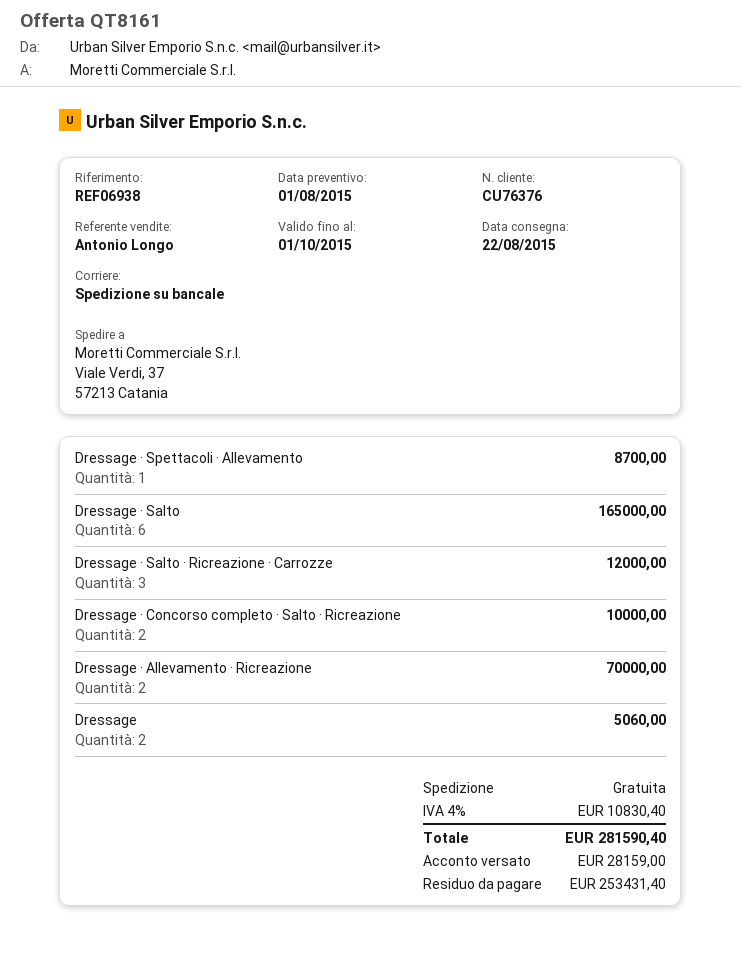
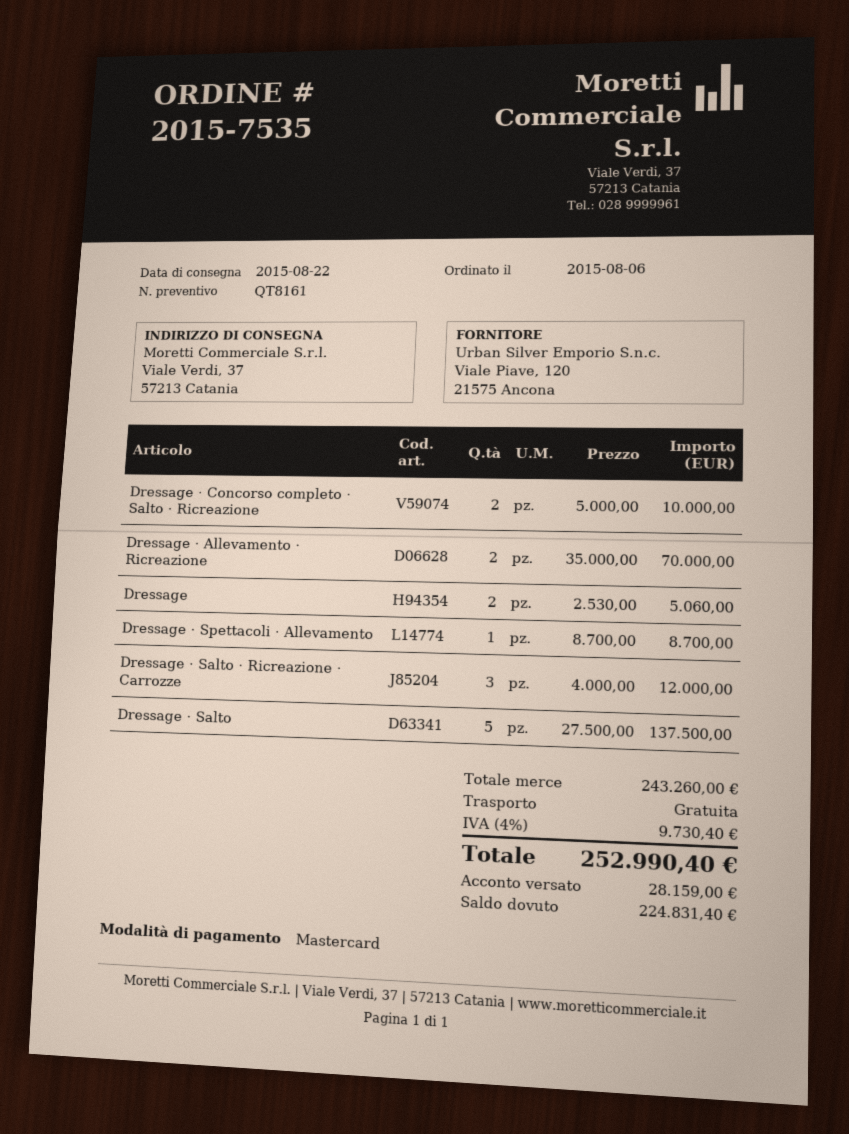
Dressage · Salto: 6 for 165000.00 -> 5 for 137500.00
tax: 4% = 10830.40 -> 4% = 9730.40
total: 281590.40 -> 252990.40
balance: 253431.40 -> 224831.40

